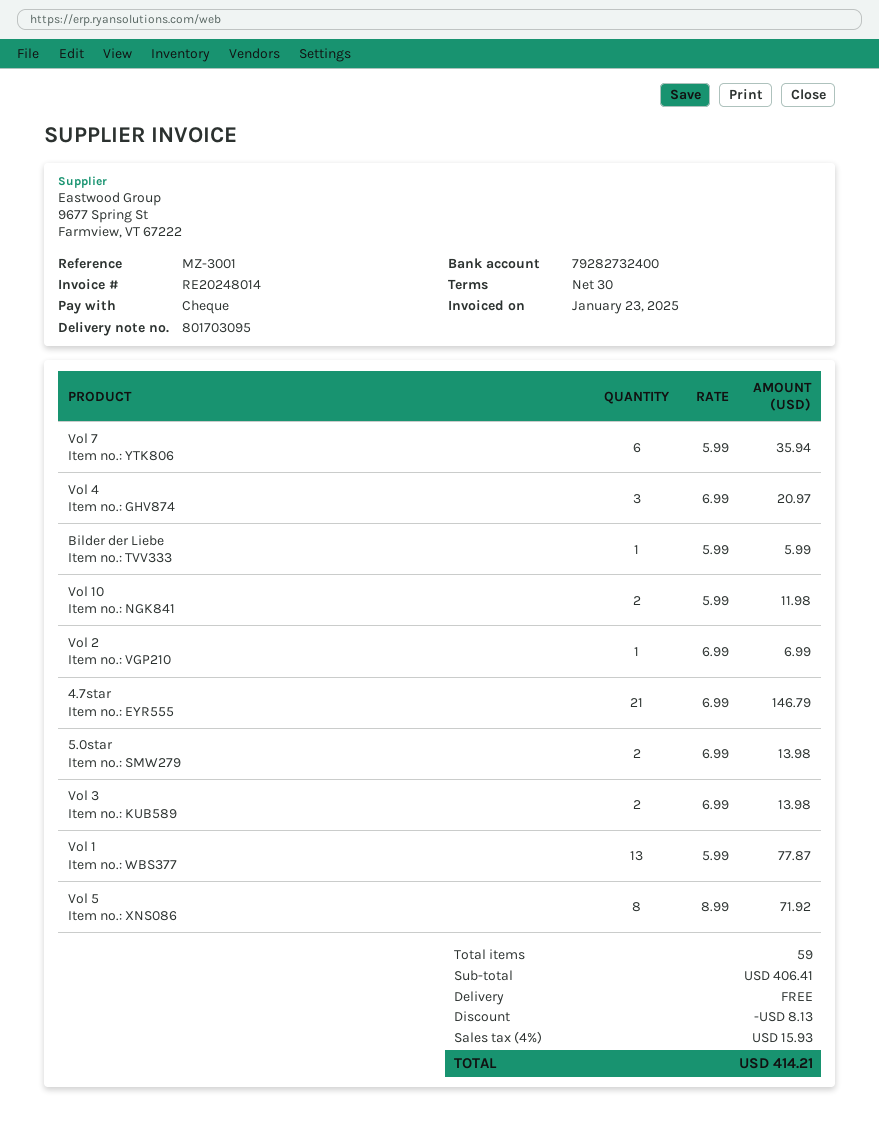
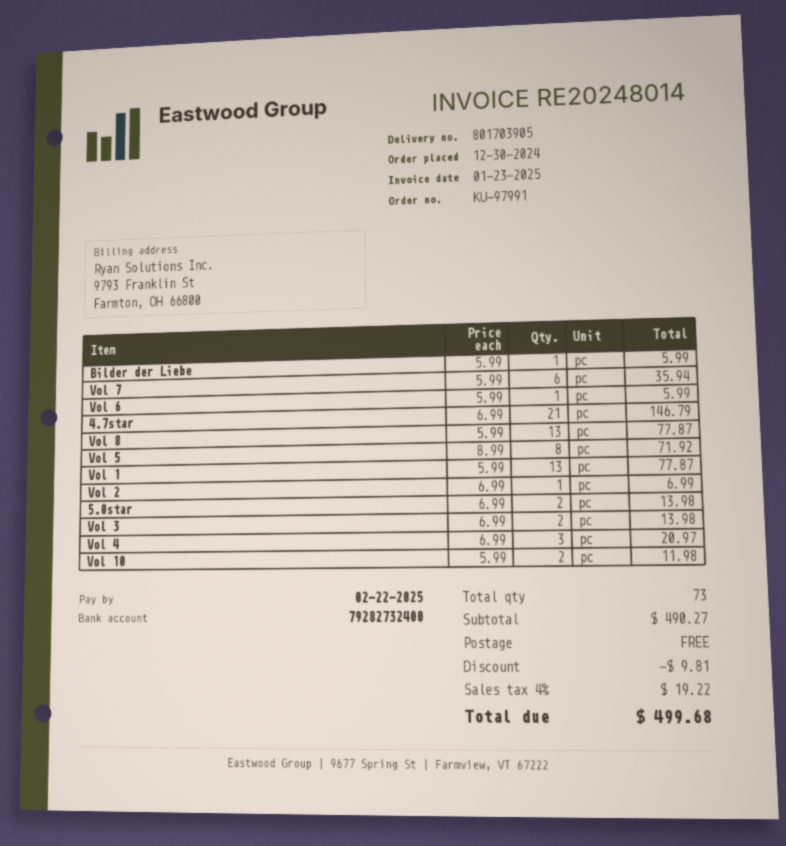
delivery note number: 801703095 -> 801703905
Vol 6: none -> 1 x 5.99 = 5.99
Vol 8: none -> 13 x 5.99 = 77.87
total quantity: 59 -> 73
subtotal: 406.41 -> 490.27
discount: 8.13 -> 9.81
tax: 4% = 15.93 -> 4% = 19.22
total: 414.21 -> 499.68

